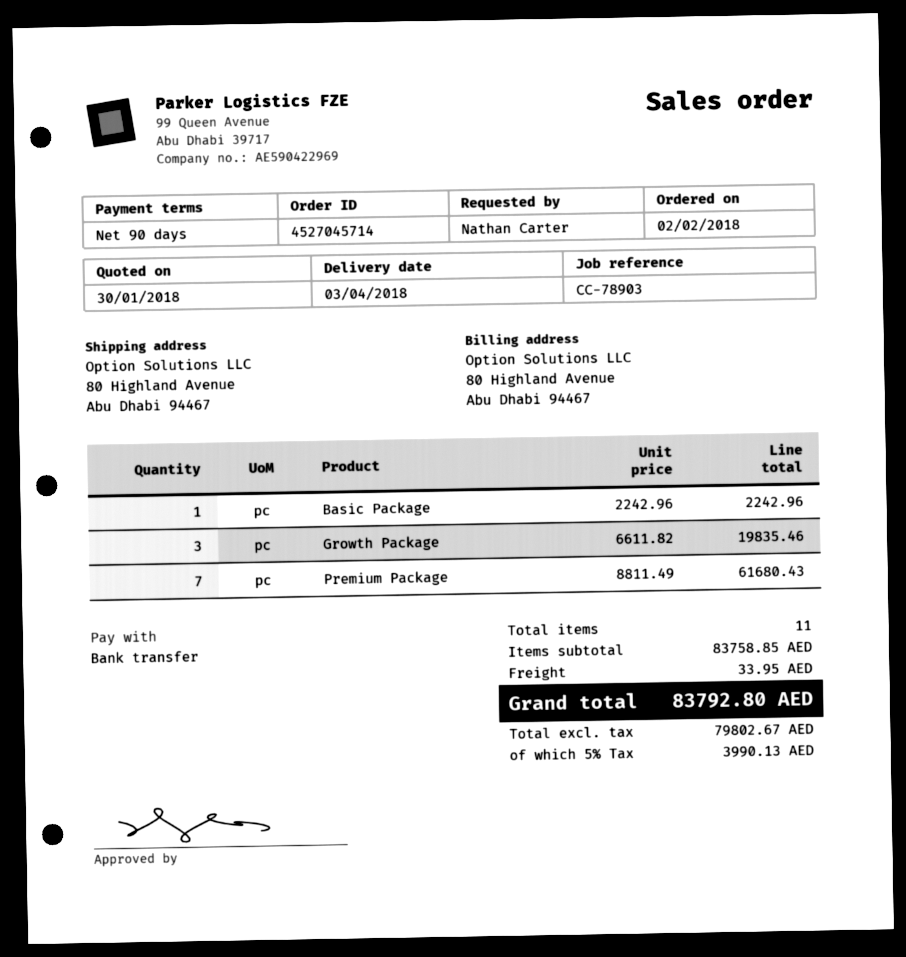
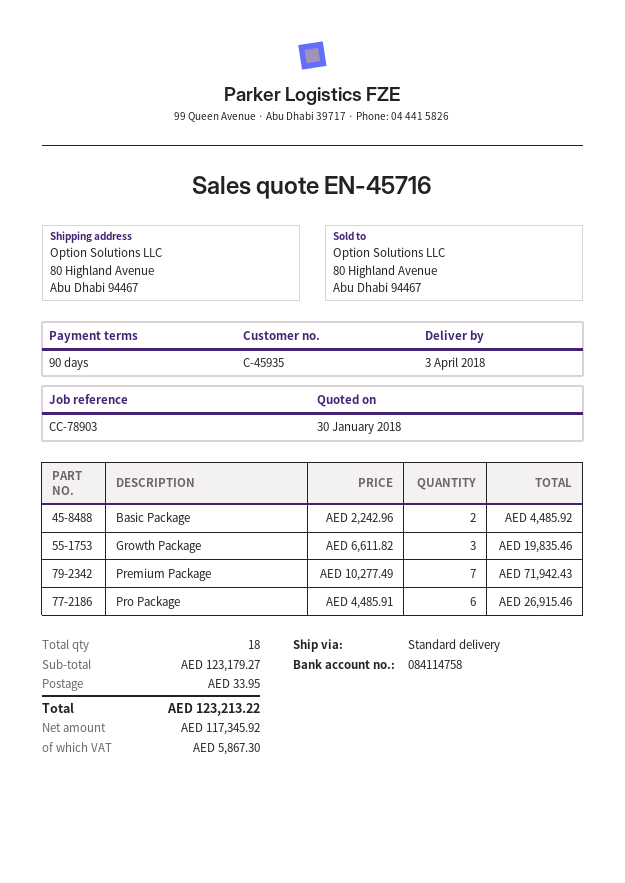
Basic Package: 1 x 2242.96 = 2242.96 -> 2 x 2242.96 = 4485.92
Premium Package: 7 x 8811.49 = 61680.43 -> 7 x 10277.49 = 71942.43
Pro Package: none -> 6 x 4485.91 = 26915.46
total quantity: 11 -> 18
subtotal: 83758.85 -> 123179.27
net: 79802.67 -> 117345.92
tax: 3990.13 -> 5867.30
total: 83792.80 -> 123213.22

